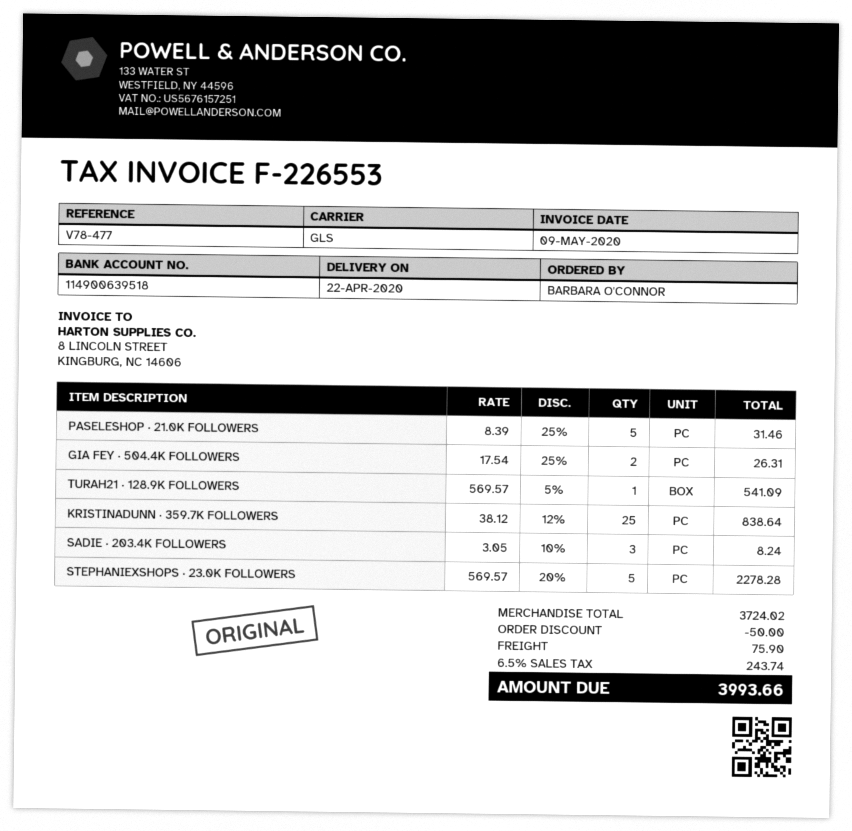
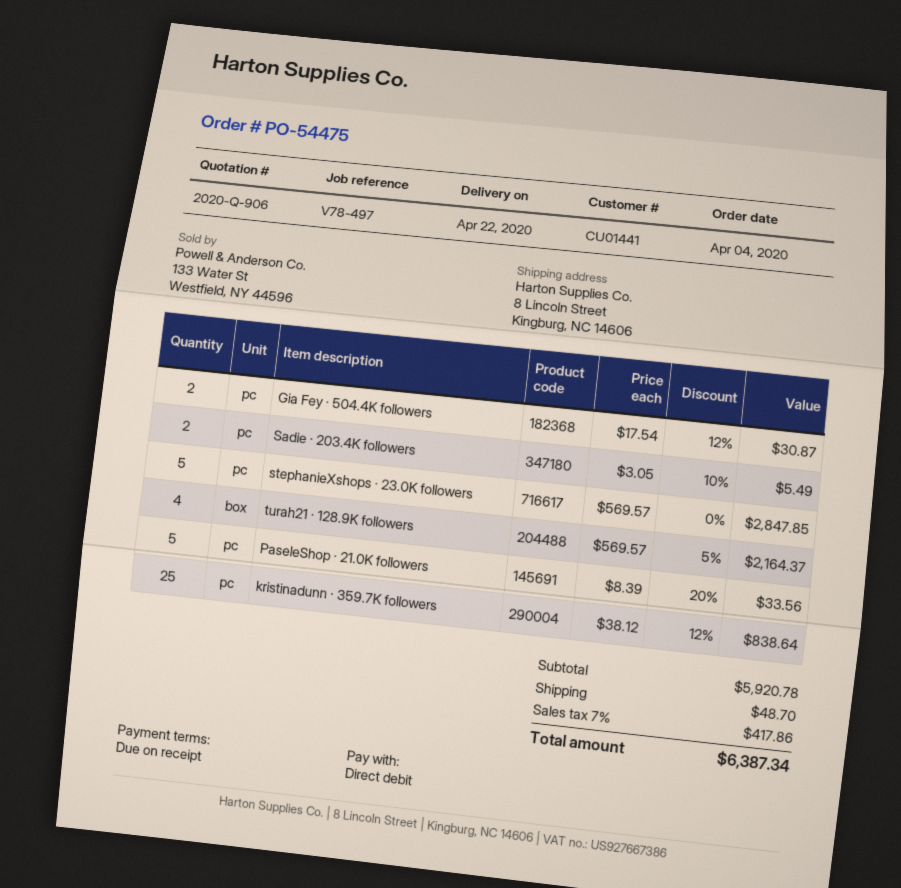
reference: V78-477 -> V78-497
PASELESHOP · 21.0K FOLLOWERS: 5 x 8.39 - 25% = 31.46 -> 5 x 8.39 - 20% = 33.56
GIA FEY · 504.4K FOLLOWERS: 2 x 17.54 - 25% = 26.31 -> 2 x 17.54 - 12% = 30.87
TURAH21 · 128.9K FOLLOWERS: 1 x 569.57 - 5% = 541.09 -> 4 x 569.57 - 5% = 2164.37
SADIE · 203.4K FOLLOWERS: 3 x 3.05 - 10% = 8.24 -> 2 x 3.05 - 10% = 5.49
STEPHANIEXSHOPS · 23.0K FOLLOWERS: 5 x 569.57 - 20% = 2278.28 -> 5 x 569.57 = 2847.85
subtotal: 3724.02 -> 5920.78
discount: 50.00 -> none
shipping: 75.90 -> 48.70
tax: 6.5% = 243.74 -> 7% = 417.86
total: 3993.66 -> 6387.34

